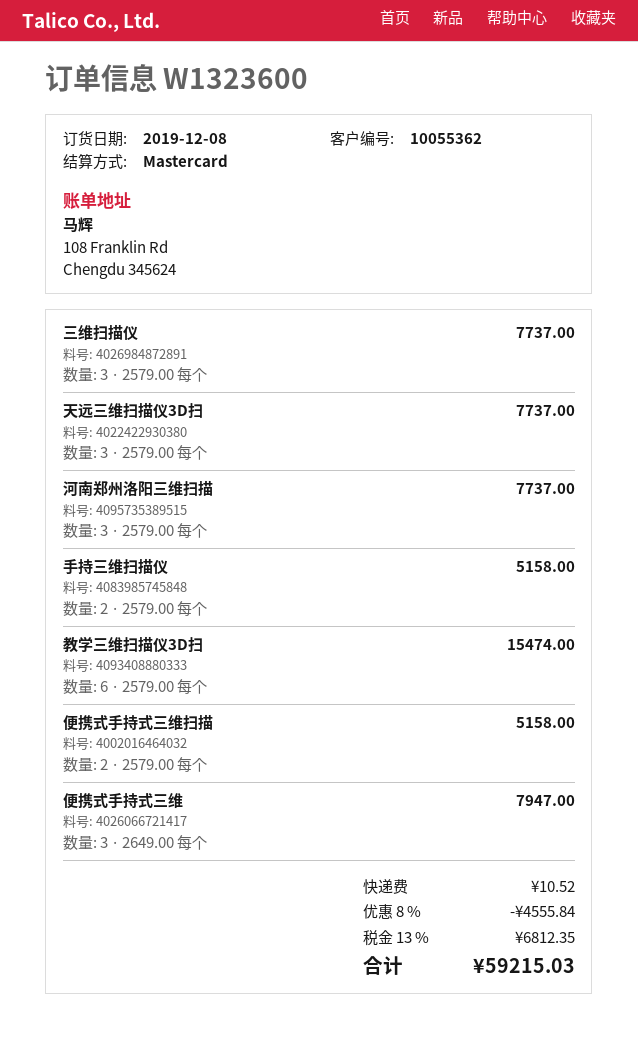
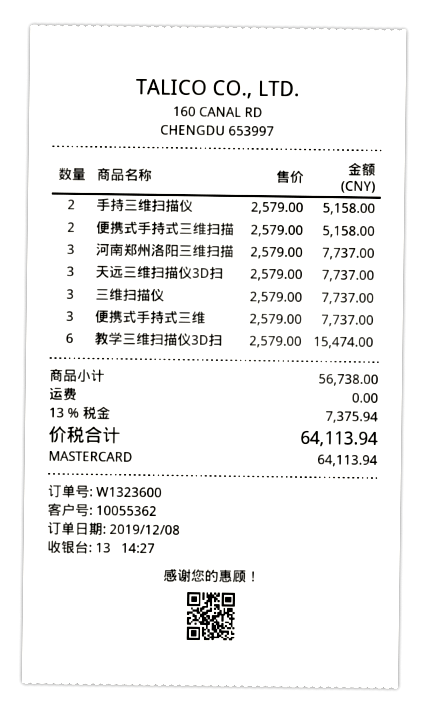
便携式手持式三维: 3 x 2649.00 = 7947.00 -> 3 x 2579.00 = 7737.00
discount: 8% = 4555.84 -> none
shipping: 10.52 -> 0.00
tax: 13% = 6812.35 -> 13% = 7375.94
total: 59215.03 -> 64113.94

